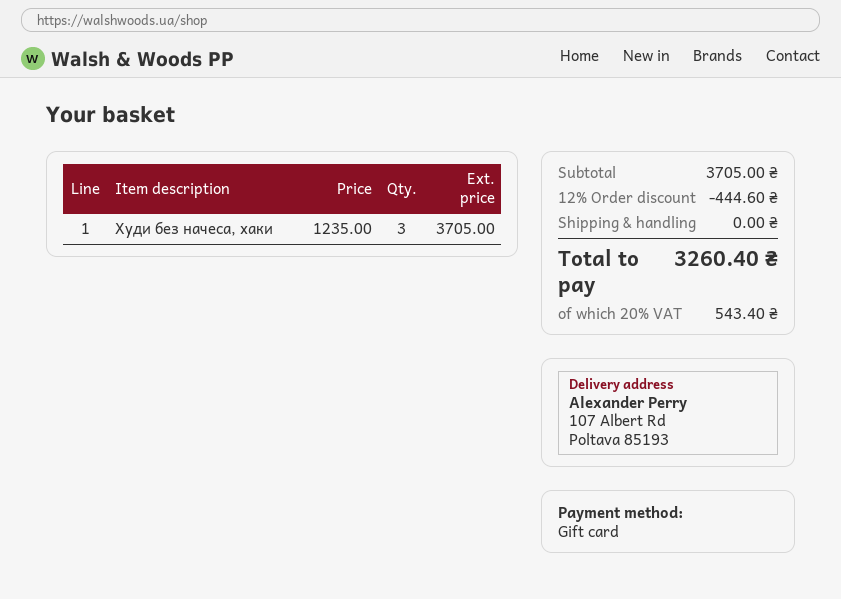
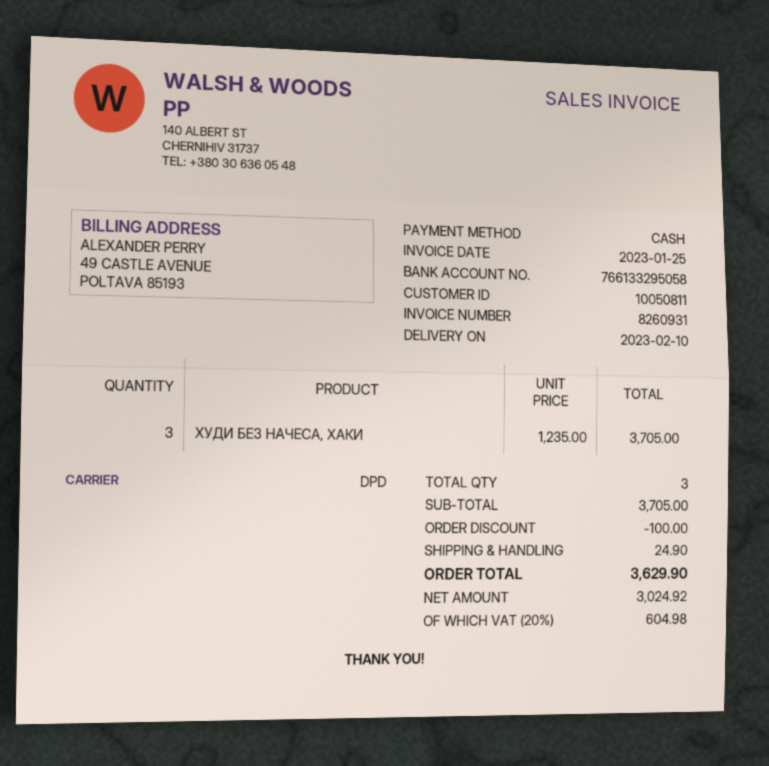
payment method: gift card -> cash
discount: 444.60 -> 100.00
shipping: 0.00 -> 24.90
tax: 20% = 543.40 -> 20% = 604.98
total: 3260.40 -> 3629.90

